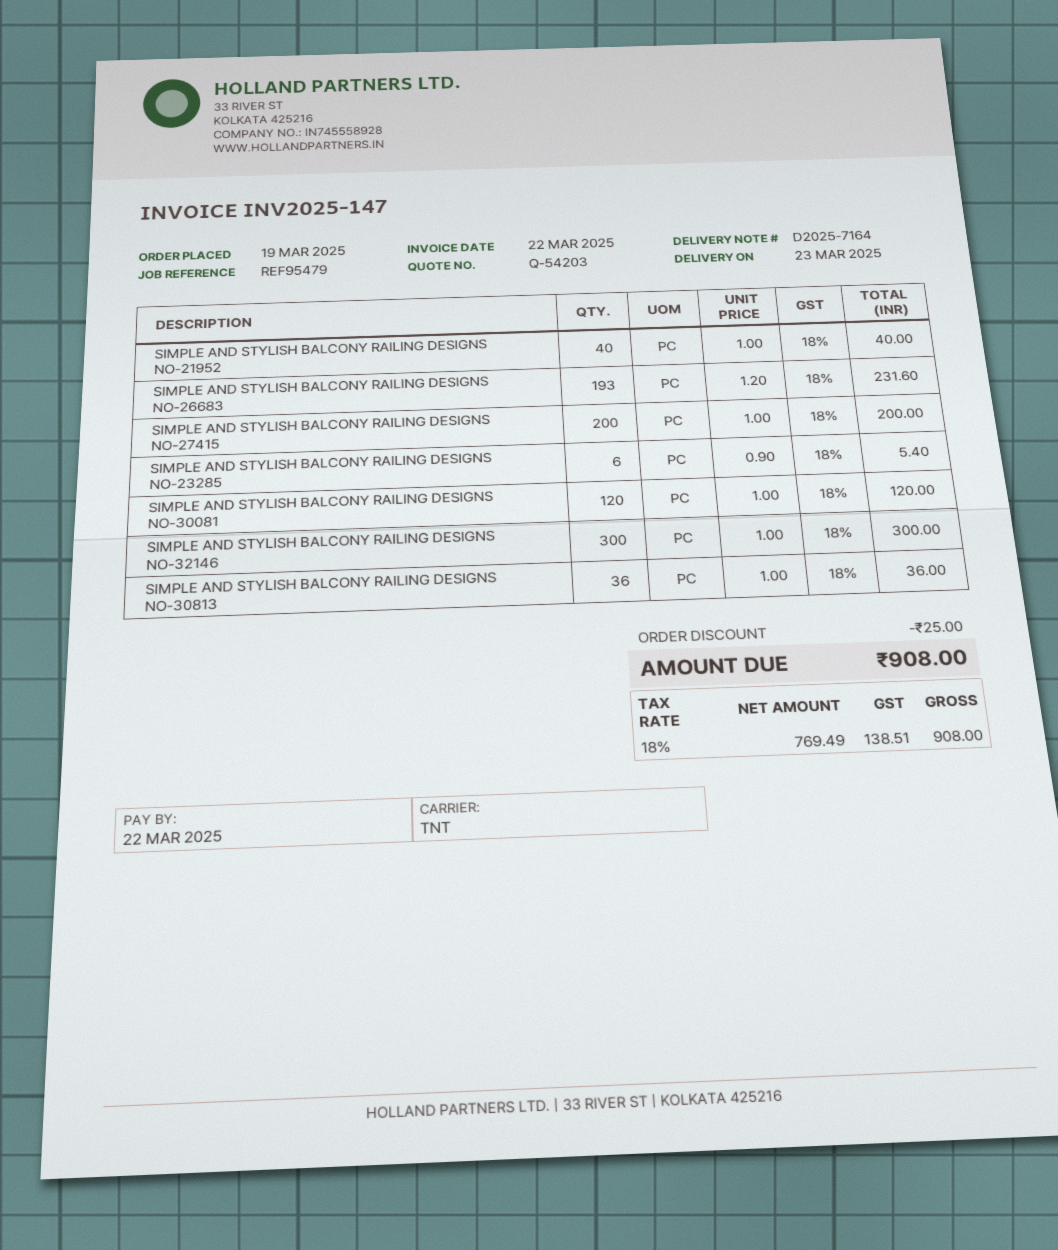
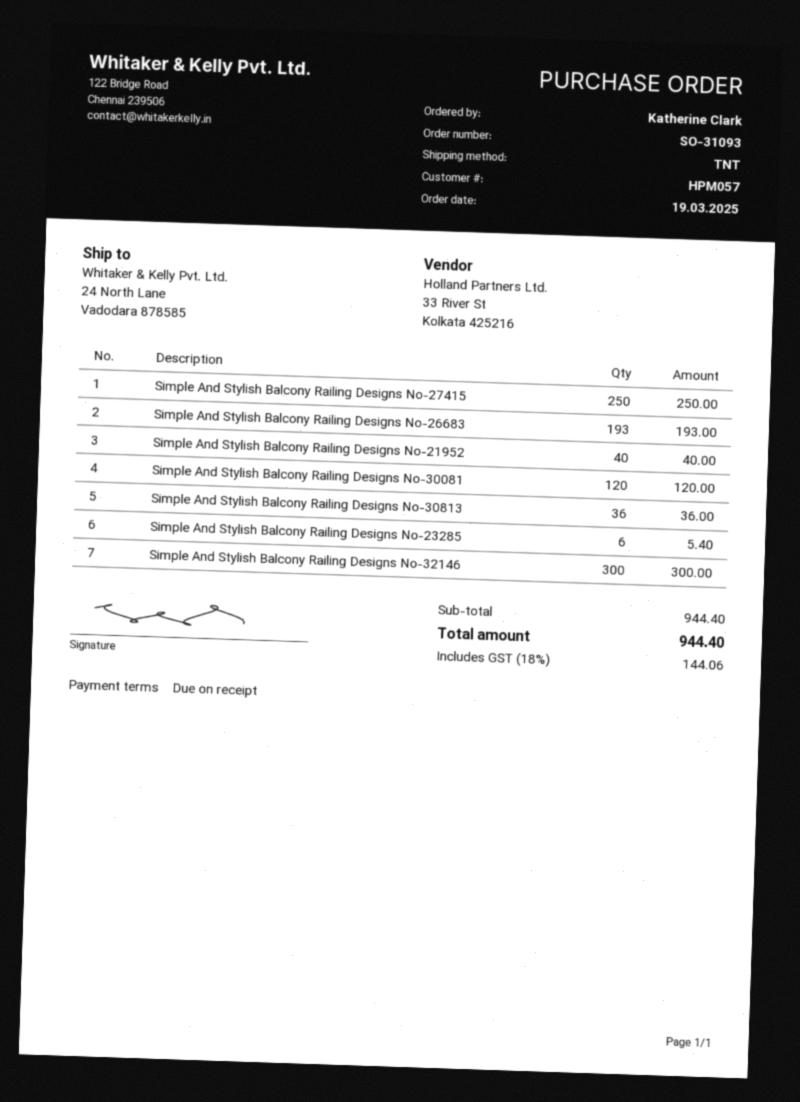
SIMPLE AND STYLISH BALCONY RAILING DESIGNS NO-26683: 193 for 231.60 -> 193 for 193.00
SIMPLE AND STYLISH BALCONY RAILING DESIGNS NO-27415: 200 for 200.00 -> 250 for 250.00
discount: 25.00 -> none
tax: 18% = 138.51 -> 18% = 144.06
total: 908.00 -> 944.40

